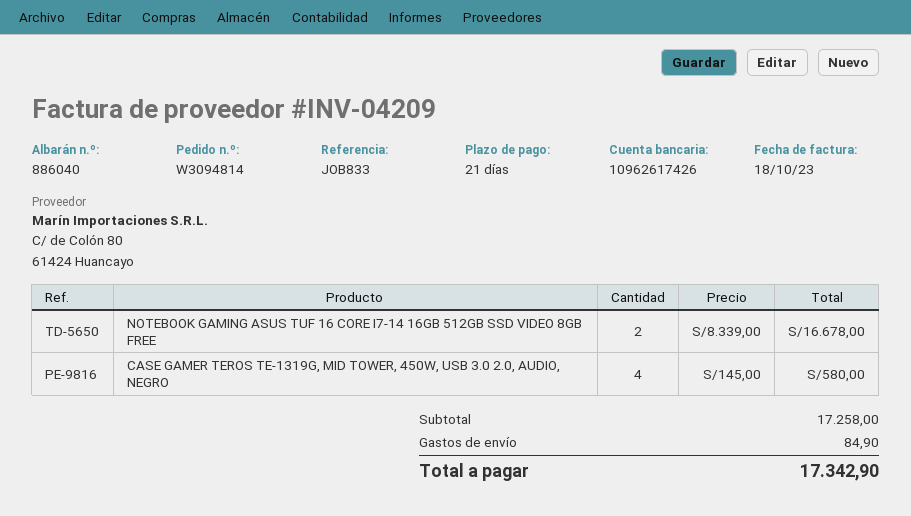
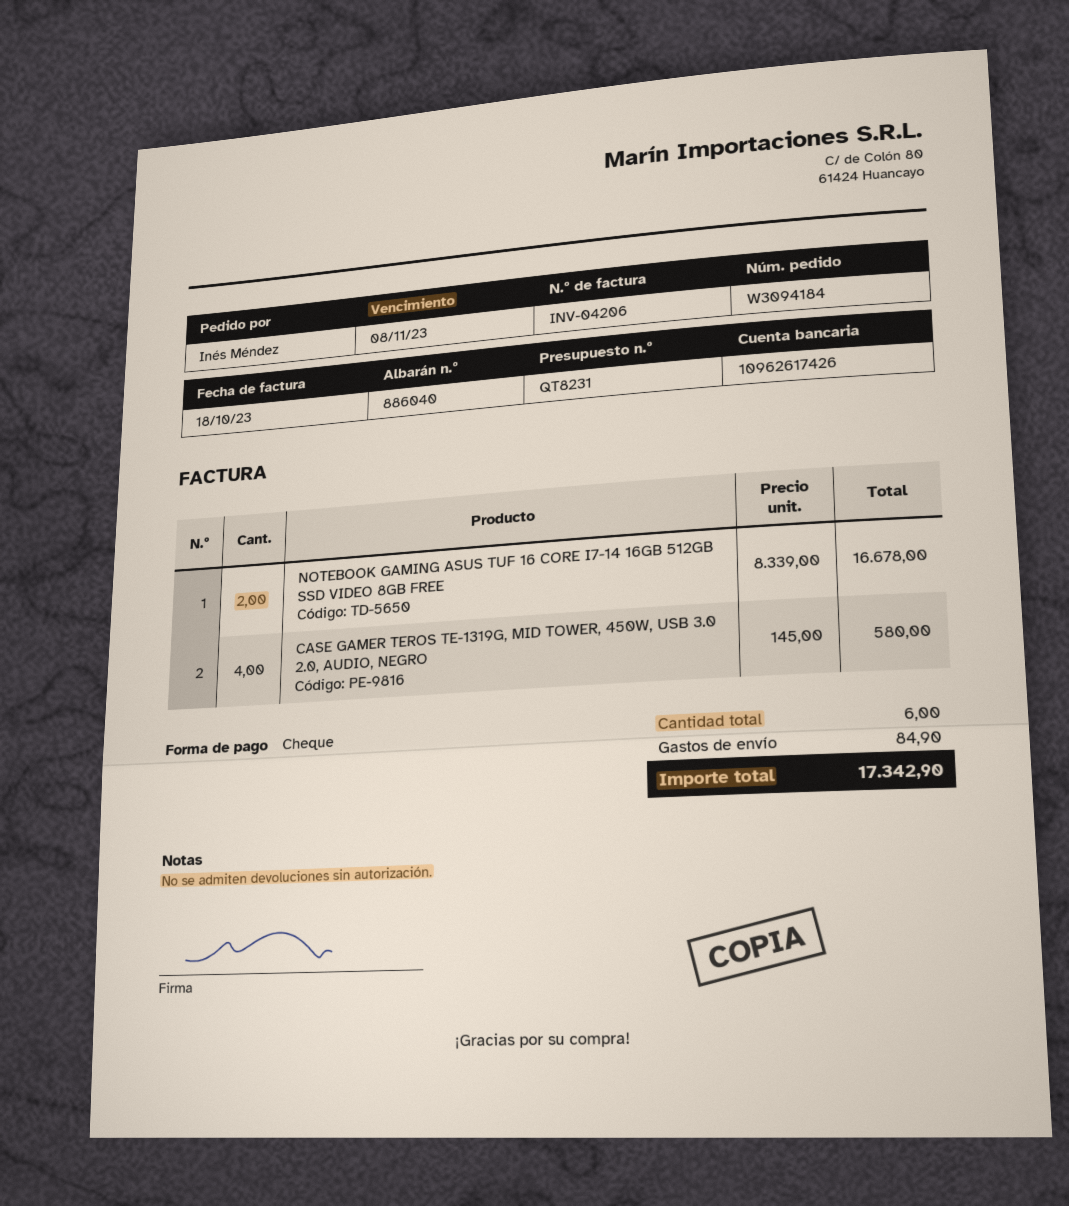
order number: W3094814 -> W3094184
invoice number: INV-04209 -> INV-04206

